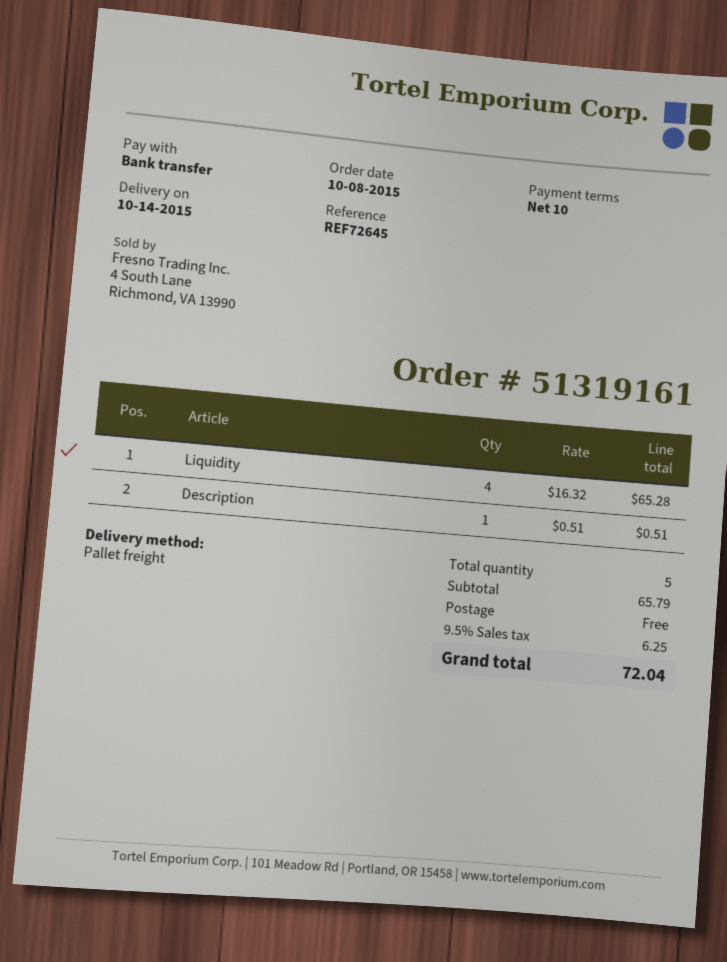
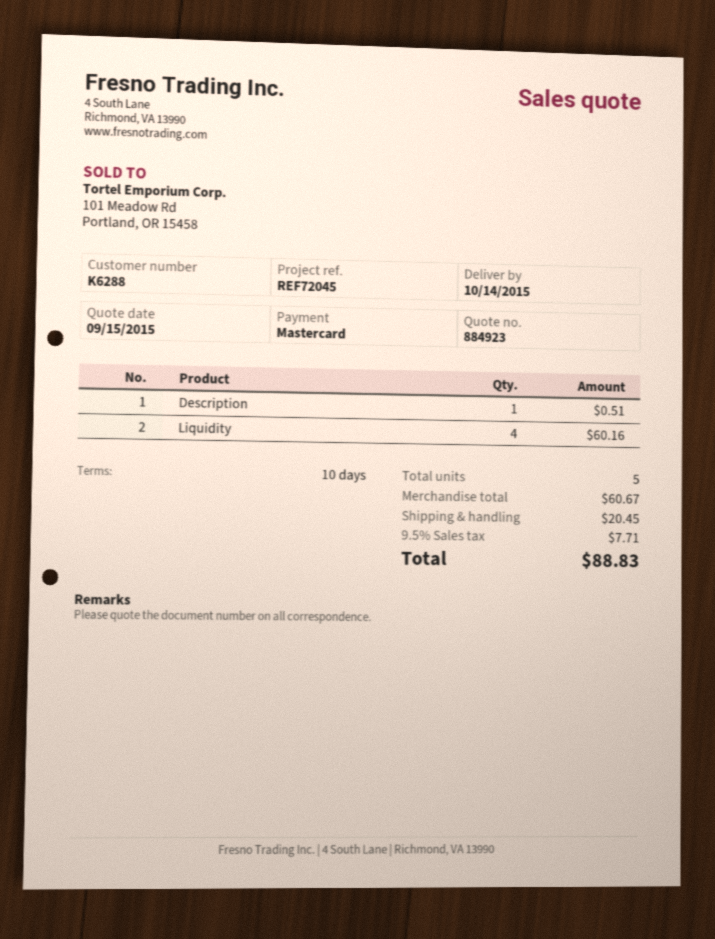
reference: REF72645 -> REF72045
payment method: bank transfer -> Mastercard
Liquidity: 4 for 65.28 -> 4 for 60.16
subtotal: 65.79 -> 60.67
shipping: 0.00 -> 20.45
tax: 9.5% = 6.25 -> 9.5% = 7.71
total: 72.04 -> 88.83

